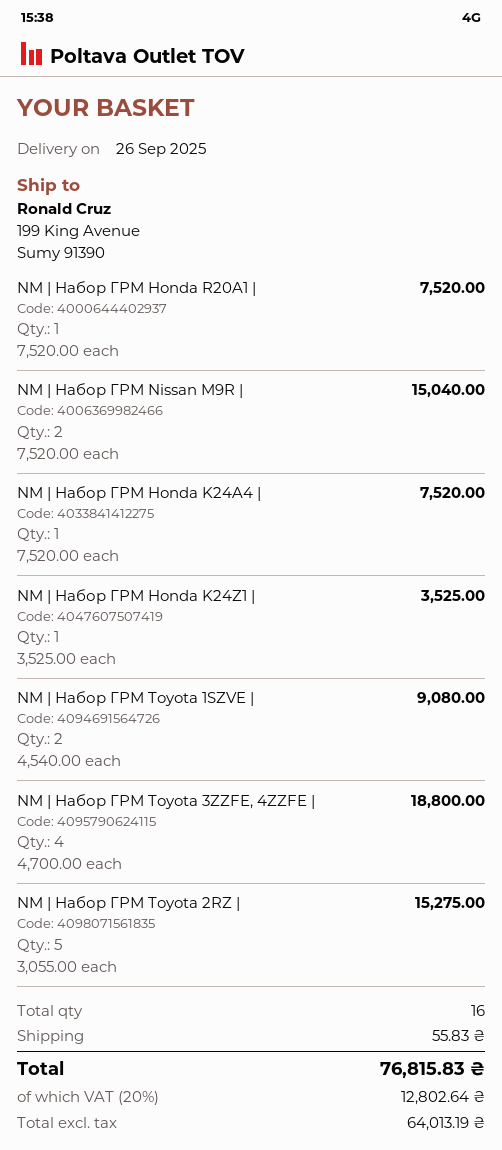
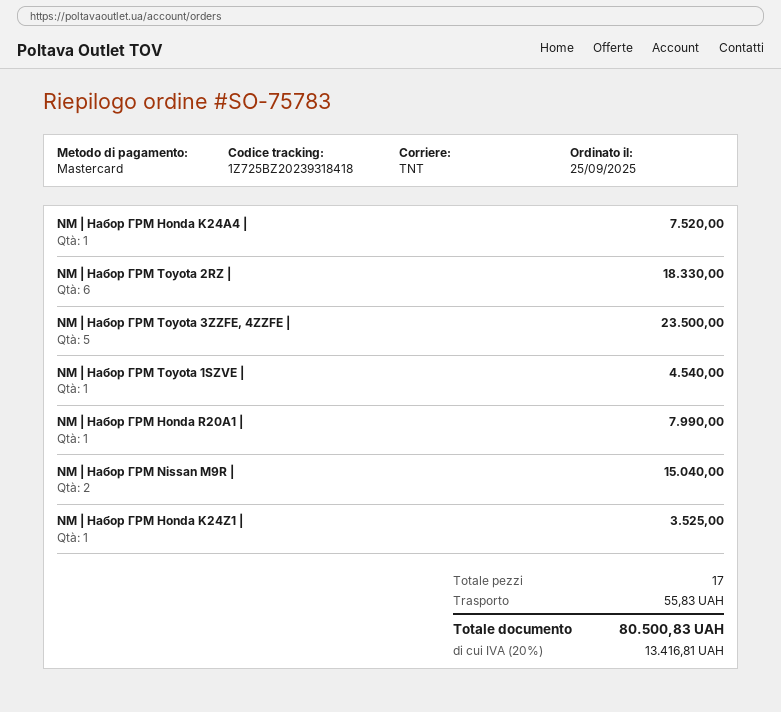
NM | Набор ГРМ Honda R20A1 |: 1 for 7520.00 -> 1 for 7990.00
NM | Набор ГРМ Toyota 1SZVE |: 2 for 9080.00 -> 1 for 4540.00
NM | Набор ГРМ Toyota 3ZZFE, 4ZZFE |: 4 for 18800.00 -> 5 for 23500.00
NM | Набор ГРМ Toyota 2RZ |: 5 for 15275.00 -> 6 for 18330.00
total quantity: 16 -> 17
tax: 20% = 12802.64 -> 20% = 13416.81
total: 76815.83 -> 80500.83

